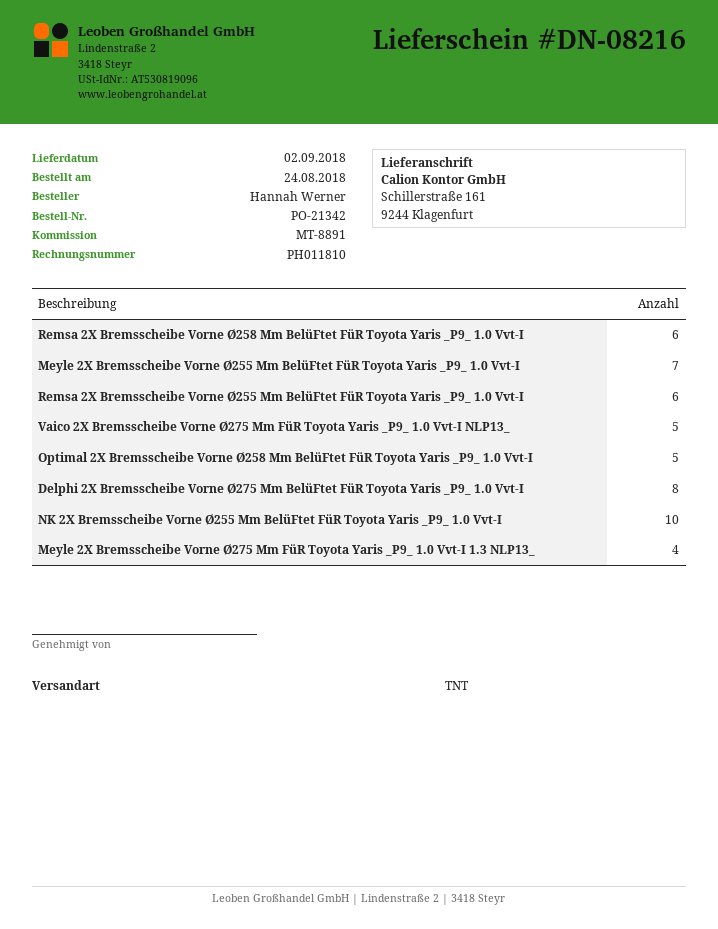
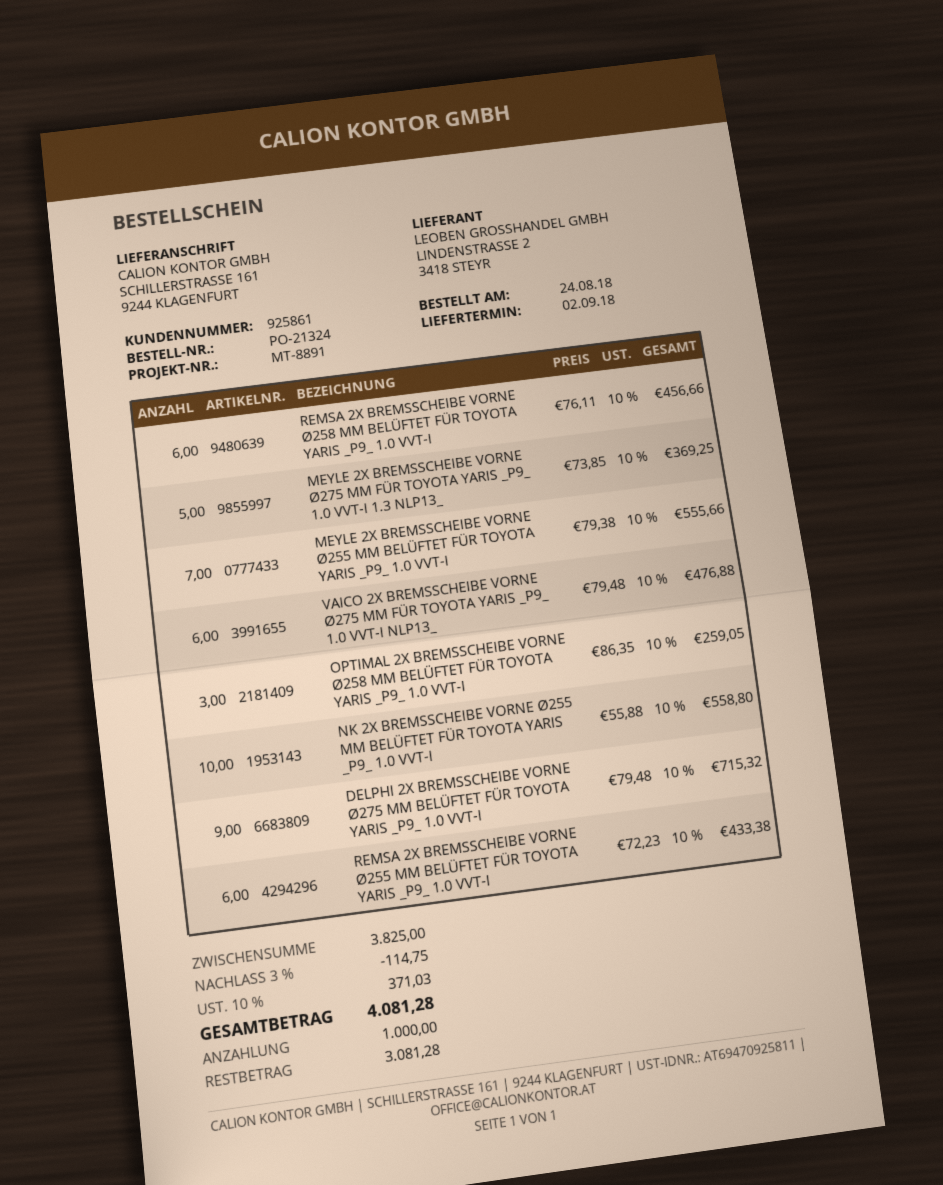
order number: PO-21342 -> PO-21324
Vaico 2X Bremsscheibe Vorne Ø275 Mm FüR Toyota Yaris _P9_ 1.0 Vvt-I NLP13_: 5 -> 6
Optimal 2X Bremsscheibe Vorne Ø258 Mm BelüFtet FüR Toyota Yaris _P9_ 1.0 Vvt-I: 5 -> 3
Delphi 2X Bremsscheibe Vorne Ø275 Mm BelüFtet FüR Toyota Yaris _P9_ 1.0 Vvt-I: 8 -> 9
Meyle 2X Bremsscheibe Vorne Ø275 Mm FüR Toyota Yaris _P9_ 1.0 Vvt-I 1.3 NLP13_: 4 -> 5

